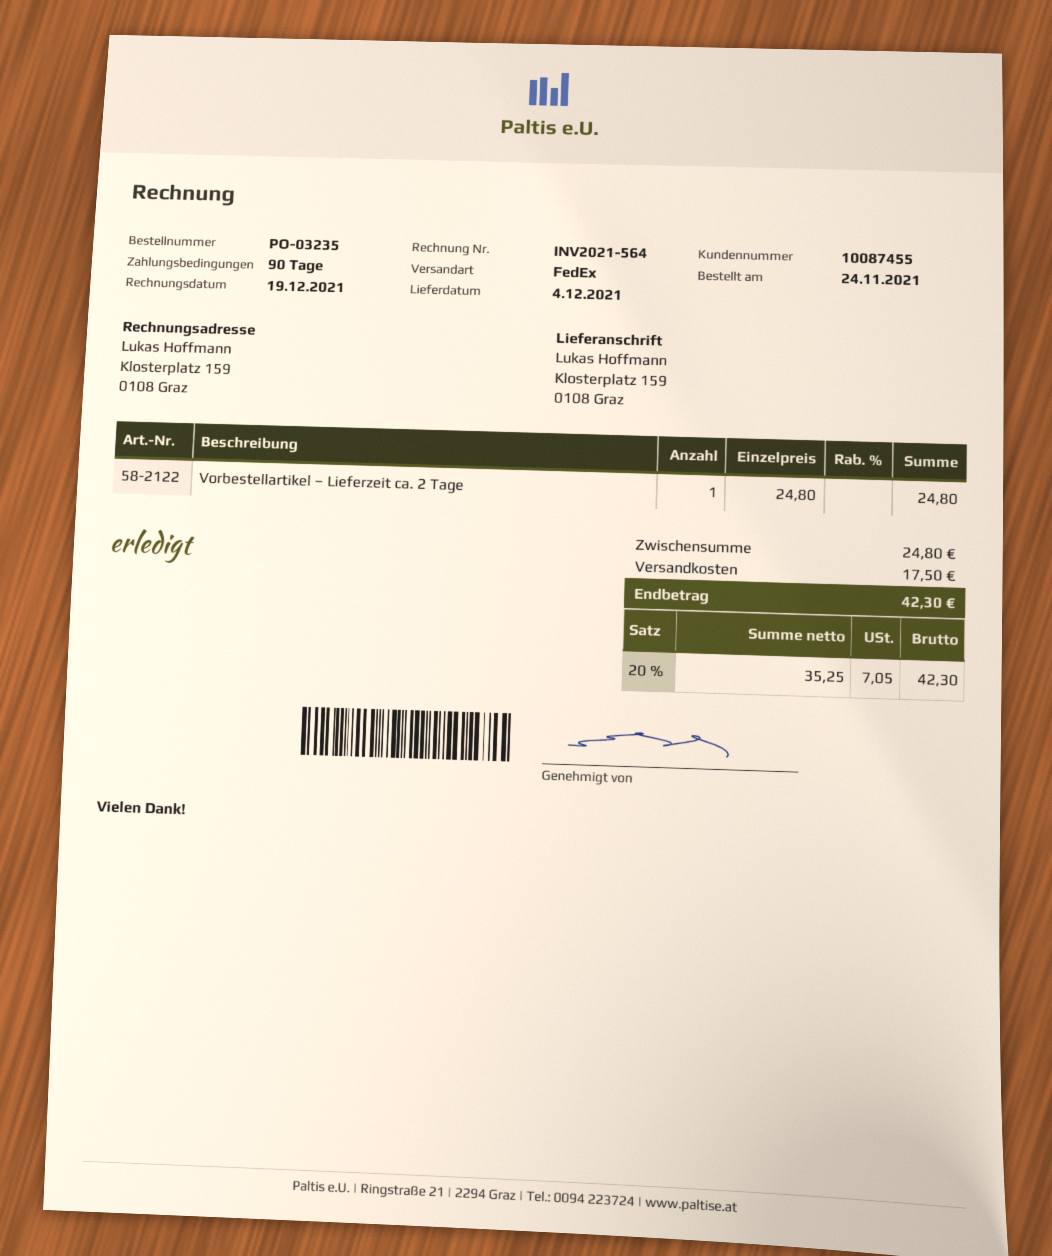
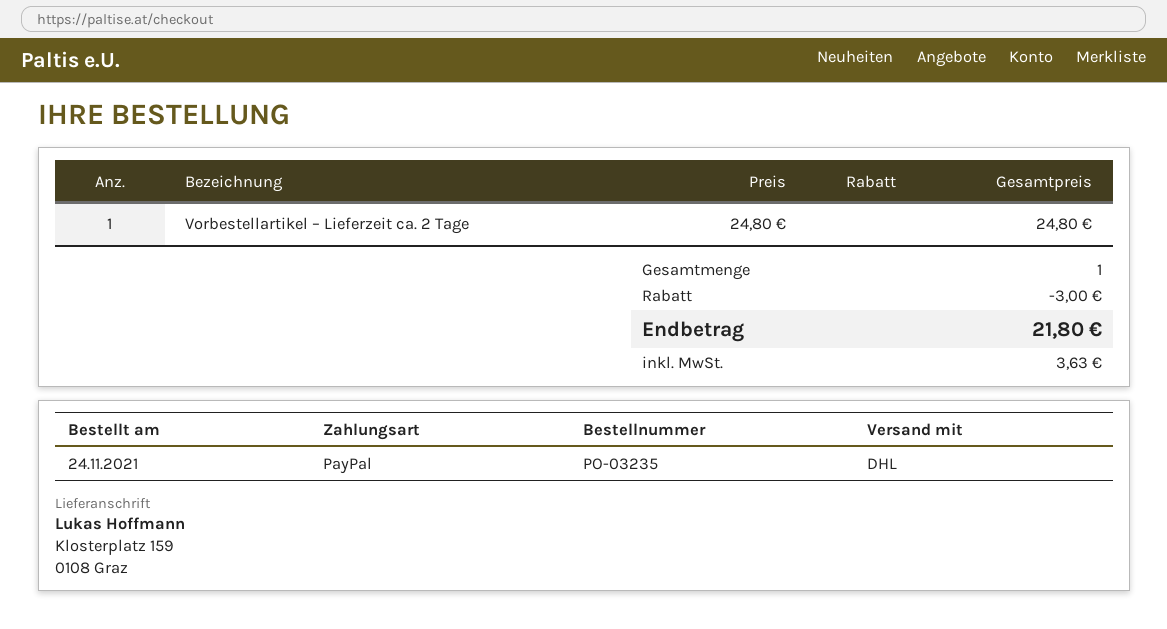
shipping method: FedEx -> DHL
discount: none -> 3.00
shipping: 17.50 -> none
tax: 7.05 -> 3.63
total: 42.30 -> 21.80

